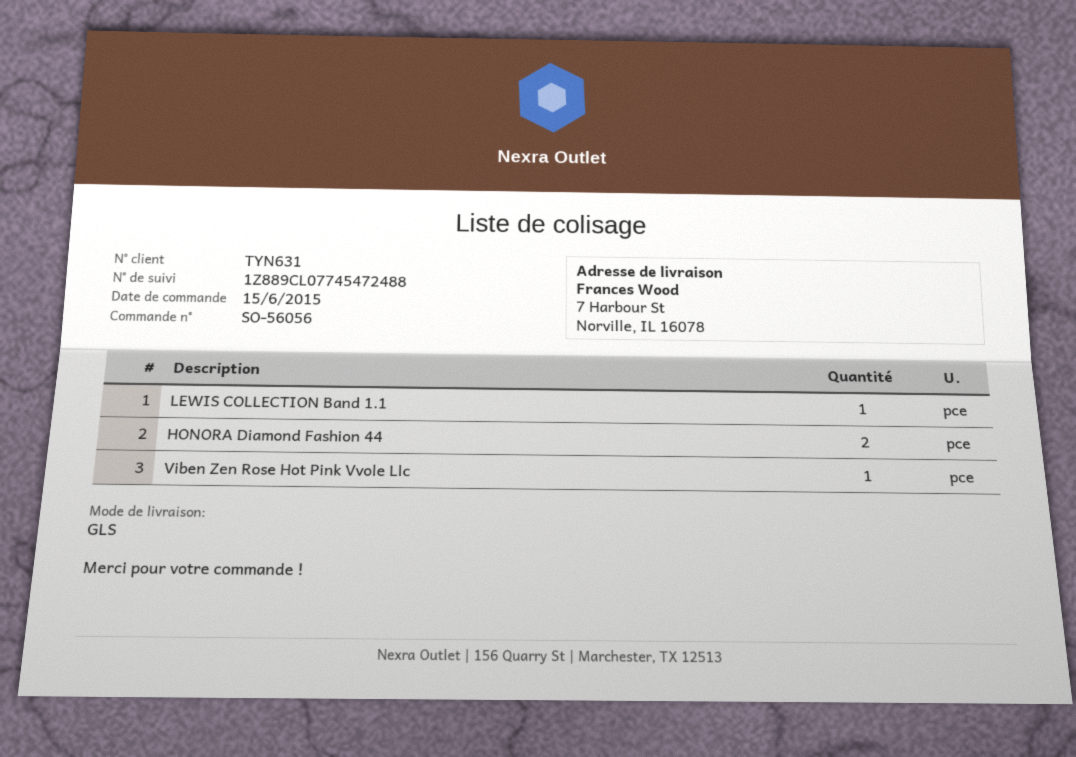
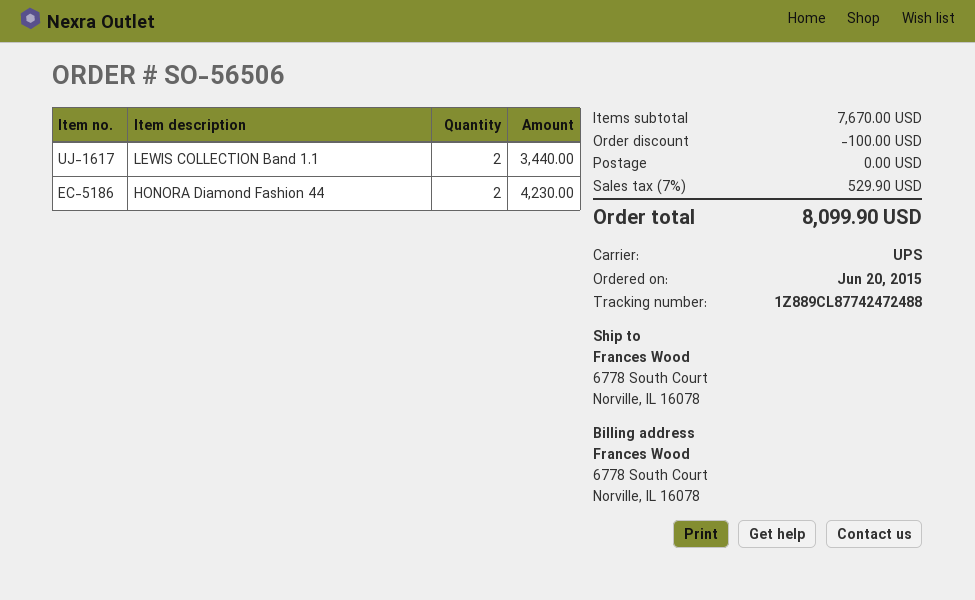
order number: SO-56056 -> SO-56506
order date: 2015-06-15 -> 2015-06-20
shipping method: GLS -> UPS
tracking number: 1Z889CL07745472488 -> 1Z889CL87742472488
ship to: 7 Harbour St, Norville, IL 16078 -> 6778 South Court, Norville, IL 16078
LEWIS COLLECTION Band 1.1: 1 -> 2
Viben Zen Rose Hot Pink Vvole Llc: 1 -> none

